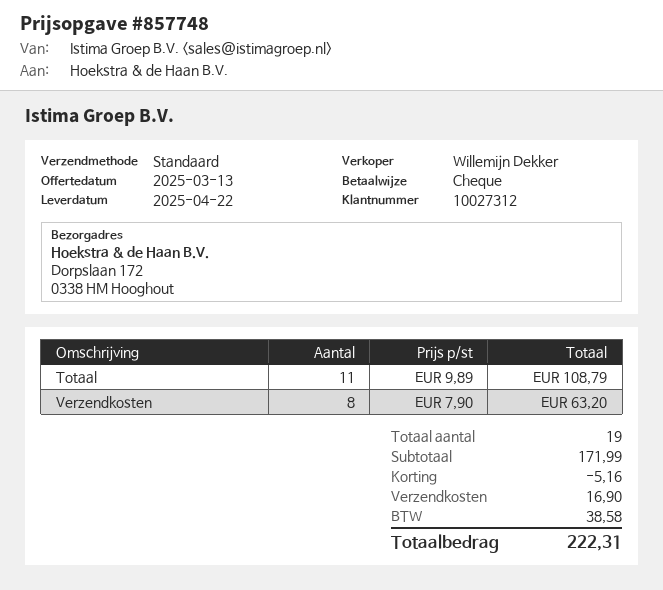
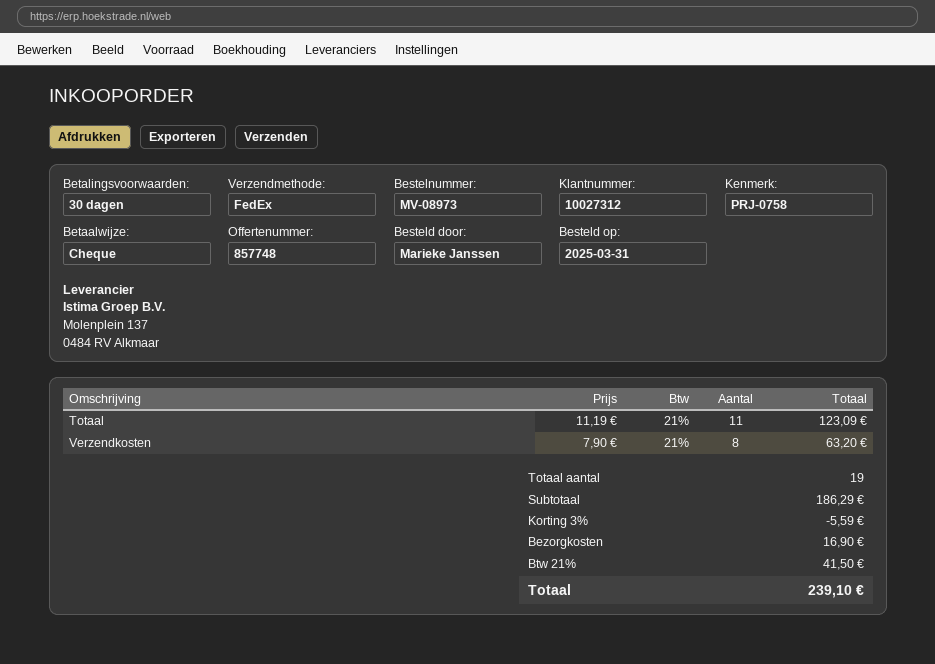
shipping method: standard -> FedEx
Totaal: 11 x 9.89 = 108.79 -> 11 x 11.19 = 123.09
subtotal: 171.99 -> 186.29
discount: 5.16 -> 5.59
tax: 38.58 -> 41.50
total: 222.31 -> 239.10

